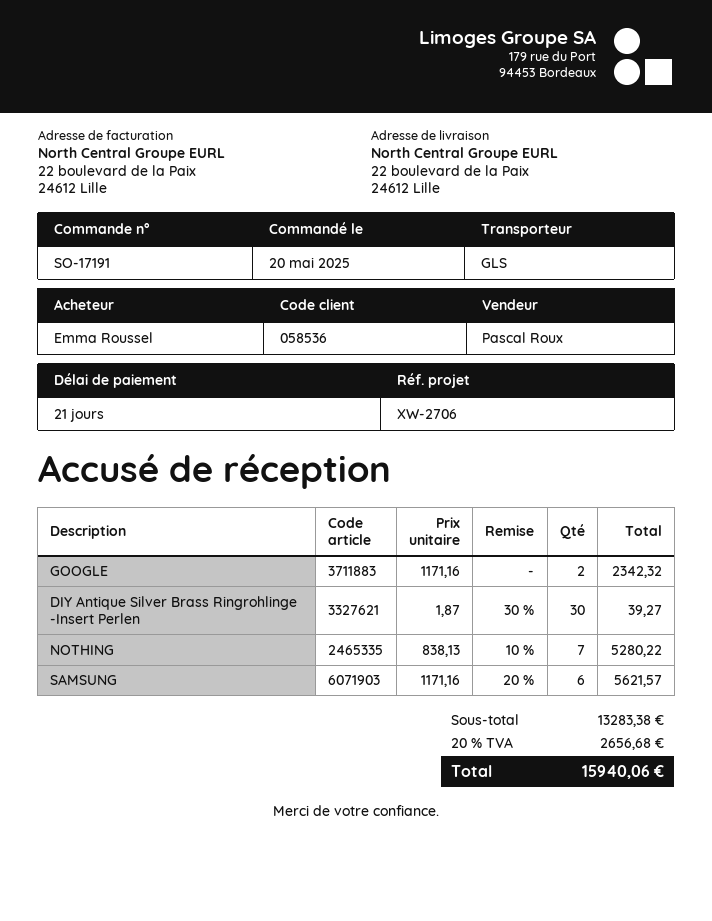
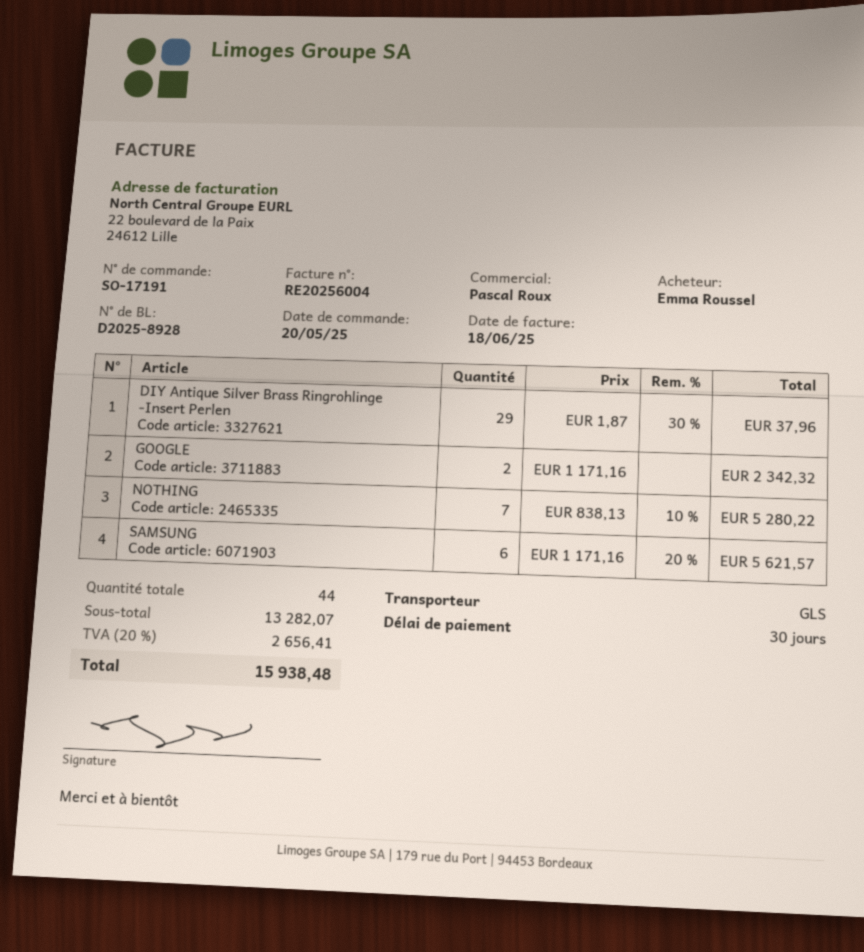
payment terms: 21 days -> 30 days
DIY Antique Silver Brass Ringrohlinge -Insert Perlen: 30 x 1.87 - 30% = 39.27 -> 29 x 1.87 - 30% = 37.96
subtotal: 13283.38 -> 13282.07
tax: 20% = 2656.68 -> 20% = 2656.41
total: 15940.06 -> 15938.48

